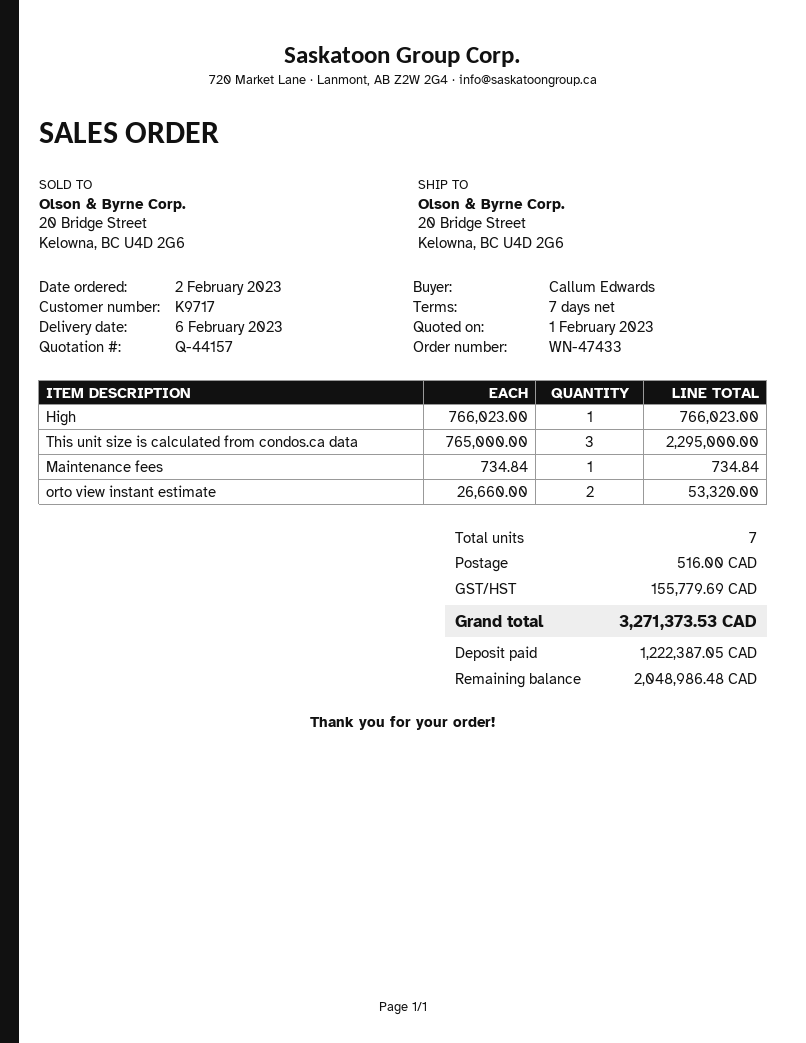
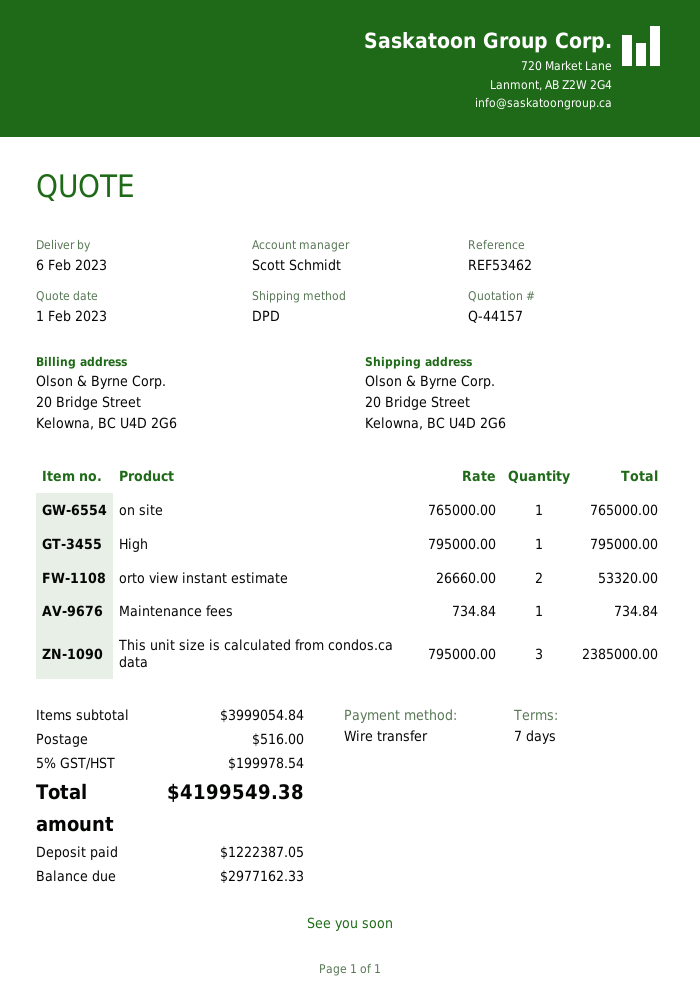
High: 1 x 766023.00 = 766023.00 -> 1 x 795000.00 = 795000.00
This unit size is calculated from condos.ca data: 3 x 765000.00 = 2295000.00 -> 3 x 795000.00 = 2385000.00
on site: none -> 1 x 765000.00 = 765000.00
tax: 155779.69 -> 199978.54
total: 3271373.53 -> 4199549.38
balance: 2048986.48 -> 2977162.33

